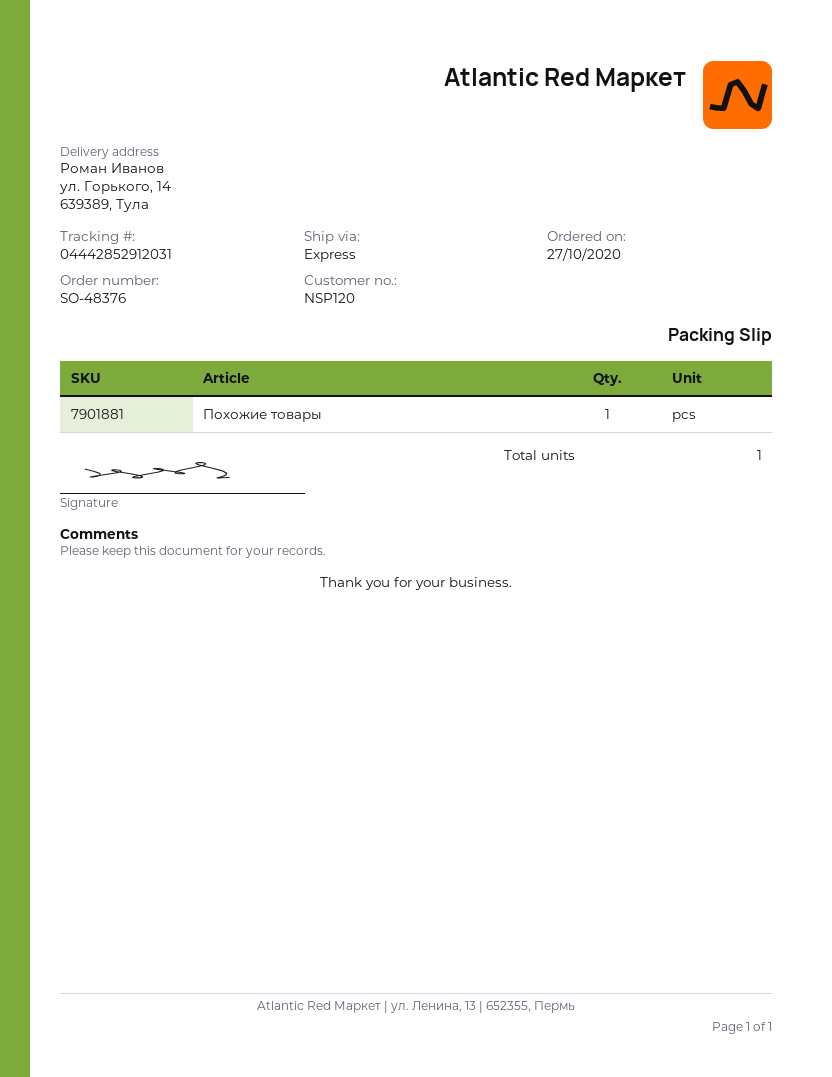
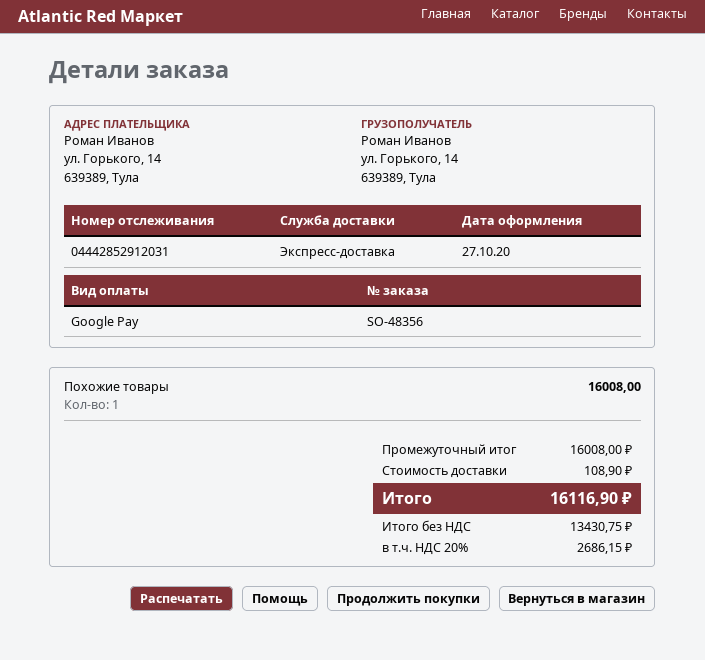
order number: SO-48376 -> SO-48356

